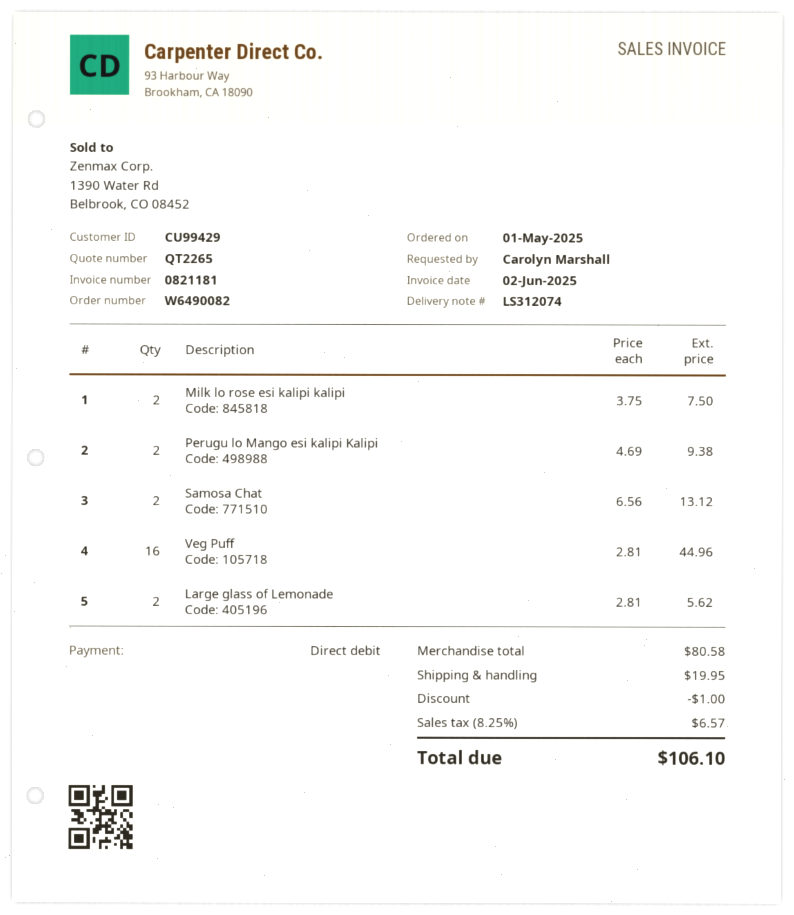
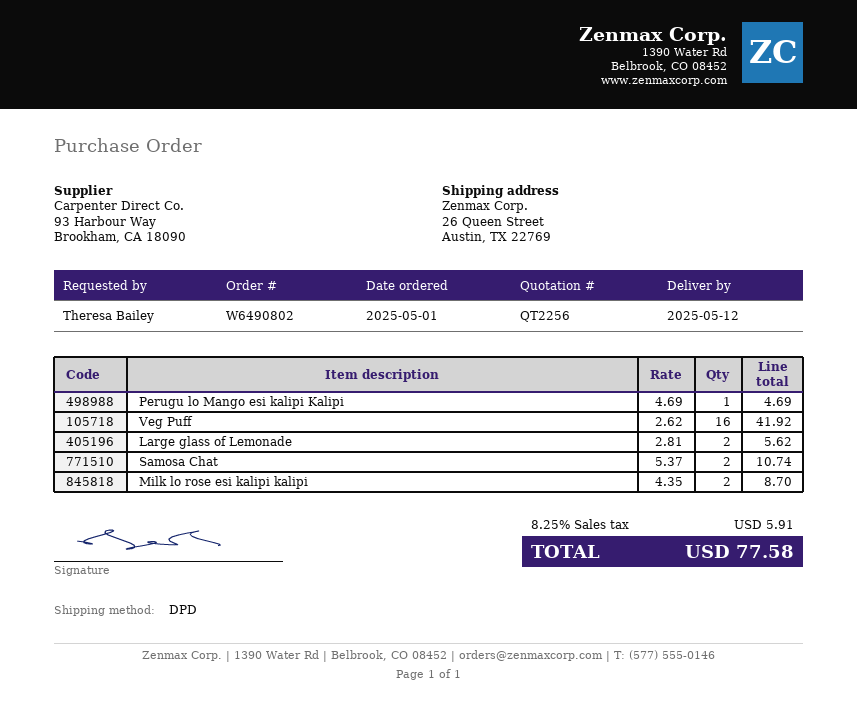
quote number: QT2265 -> QT2256
order number: W6490082 -> W6490802
ordered by: Carolyn Marshall -> Theresa Bailey
Milk lo rose esi kalipi kalipi: 2 x 3.75 = 7.50 -> 2 x 4.35 = 8.70
Perugu lo Mango esi kalipi Kalipi: 2 x 4.69 = 9.38 -> 1 x 4.69 = 4.69
Samosa Chat: 2 x 6.56 = 13.12 -> 2 x 5.37 = 10.74
Veg Puff: 16 x 2.81 = 44.96 -> 16 x 2.62 = 41.92
discount: 1.00 -> none
shipping: 19.95 -> none
tax: 8.25% = 6.57 -> 8.25% = 5.91
total: 106.10 -> 77.58

